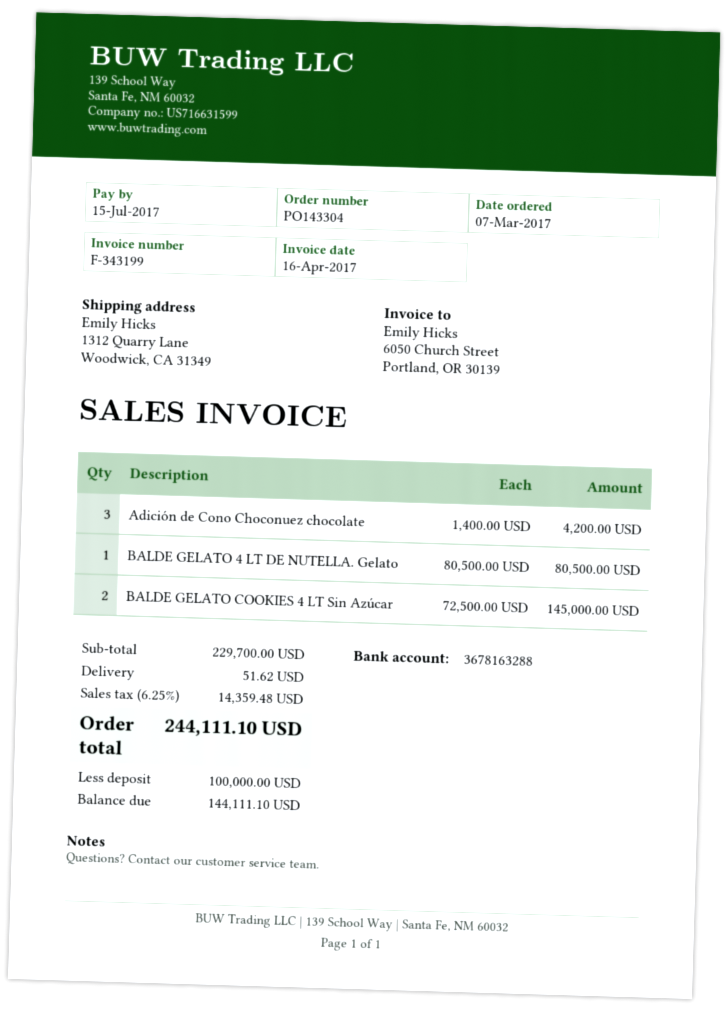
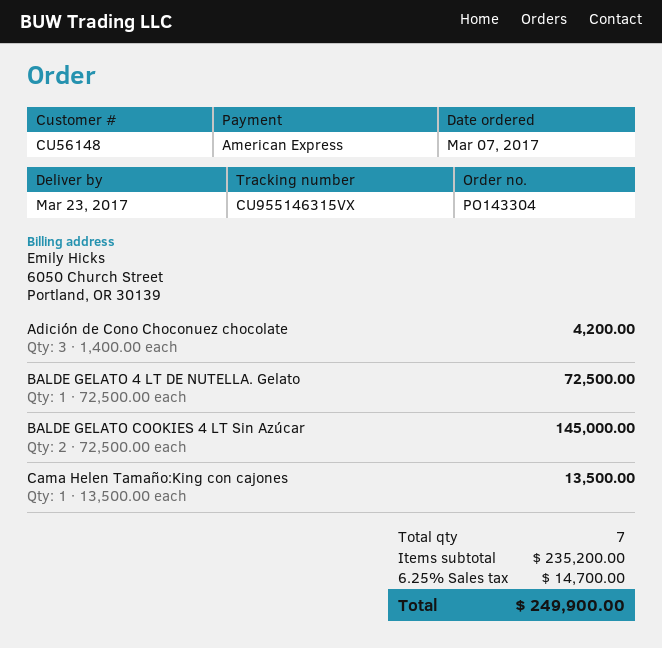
BALDE GELATO 4 LT DE NUTELLA. Gelato: 1 x 80500.00 = 80500.00 -> 1 x 72500.00 = 72500.00
Cama Helen Tamaño:King con cajones: none -> 1 x 13500.00 = 13500.00
subtotal: 229700.00 -> 235200.00
shipping: 51.62 -> none
tax: 6.25% = 14359.48 -> 6.25% = 14700.00
total: 244111.10 -> 249900.00

